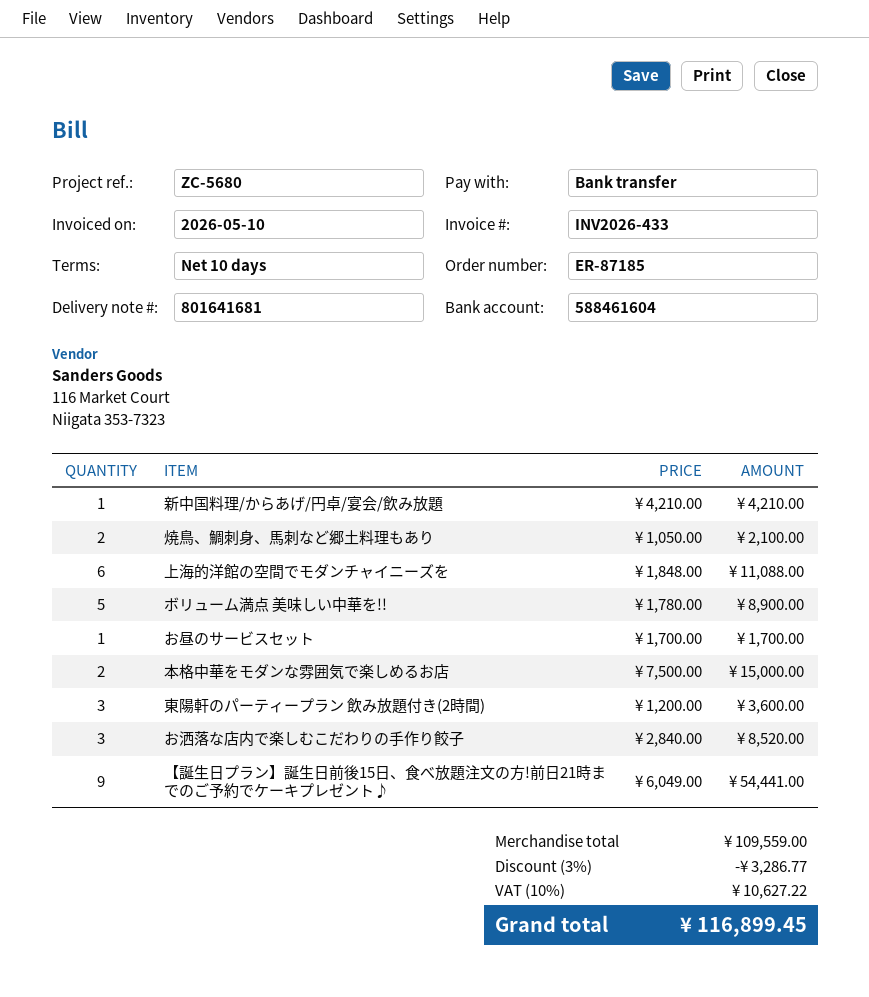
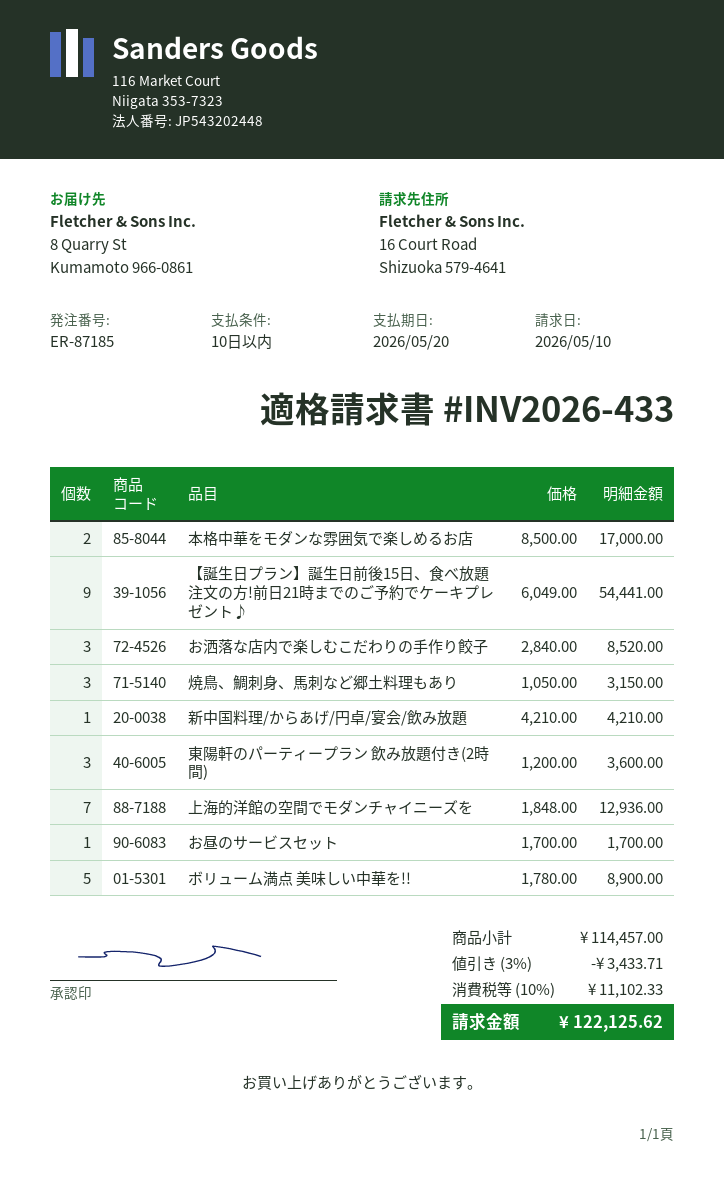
焼鳥、鯛刺身、馬刺など郷土料理もあり: 2 x 1050.00 = 2100.00 -> 3 x 1050.00 = 3150.00
上海的洋館の空間でモダンチャイニーズを: 6 x 1848.00 = 11088.00 -> 7 x 1848.00 = 12936.00
本格中華をモダンな雰囲気で楽しめるお店: 2 x 7500.00 = 15000.00 -> 2 x 8500.00 = 17000.00
subtotal: 109559.00 -> 114457.00
discount: 3% = 3286.77 -> 3% = 3433.71
tax: 10% = 10627.22 -> 10% = 11102.33
total: 116899.45 -> 122125.62

